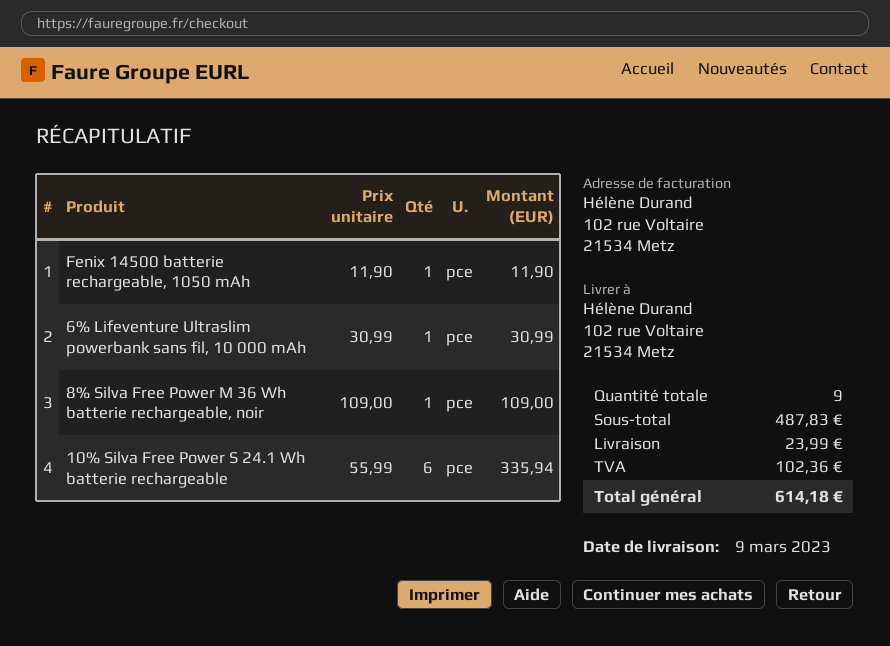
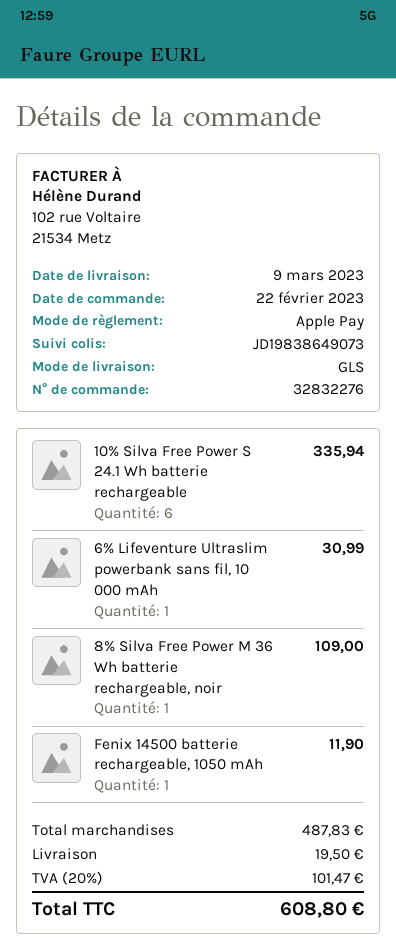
shipping: 23.99 -> 19.50
tax: 102.36 -> 101.47
total: 614.18 -> 608.80

